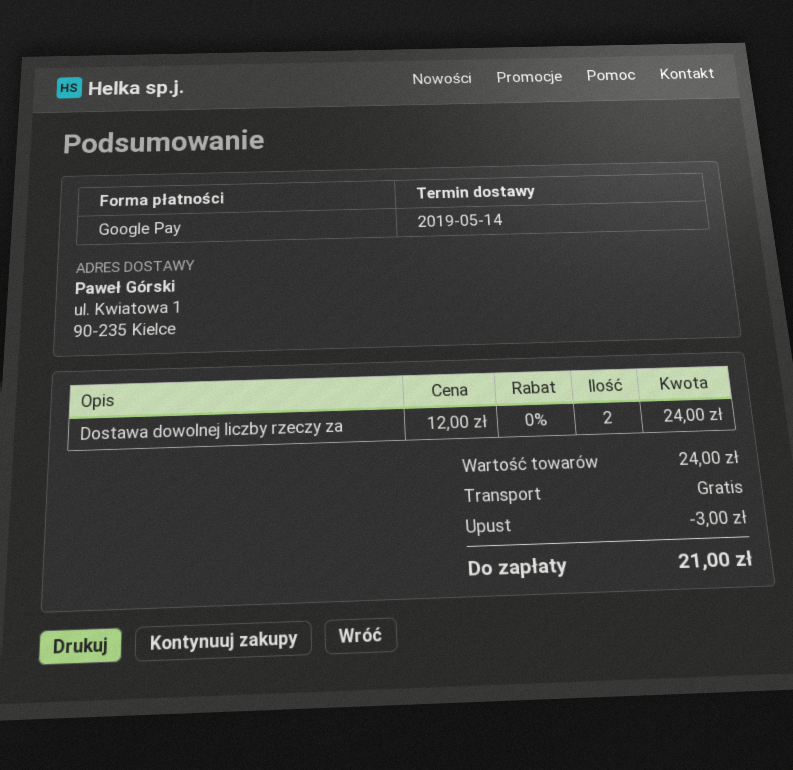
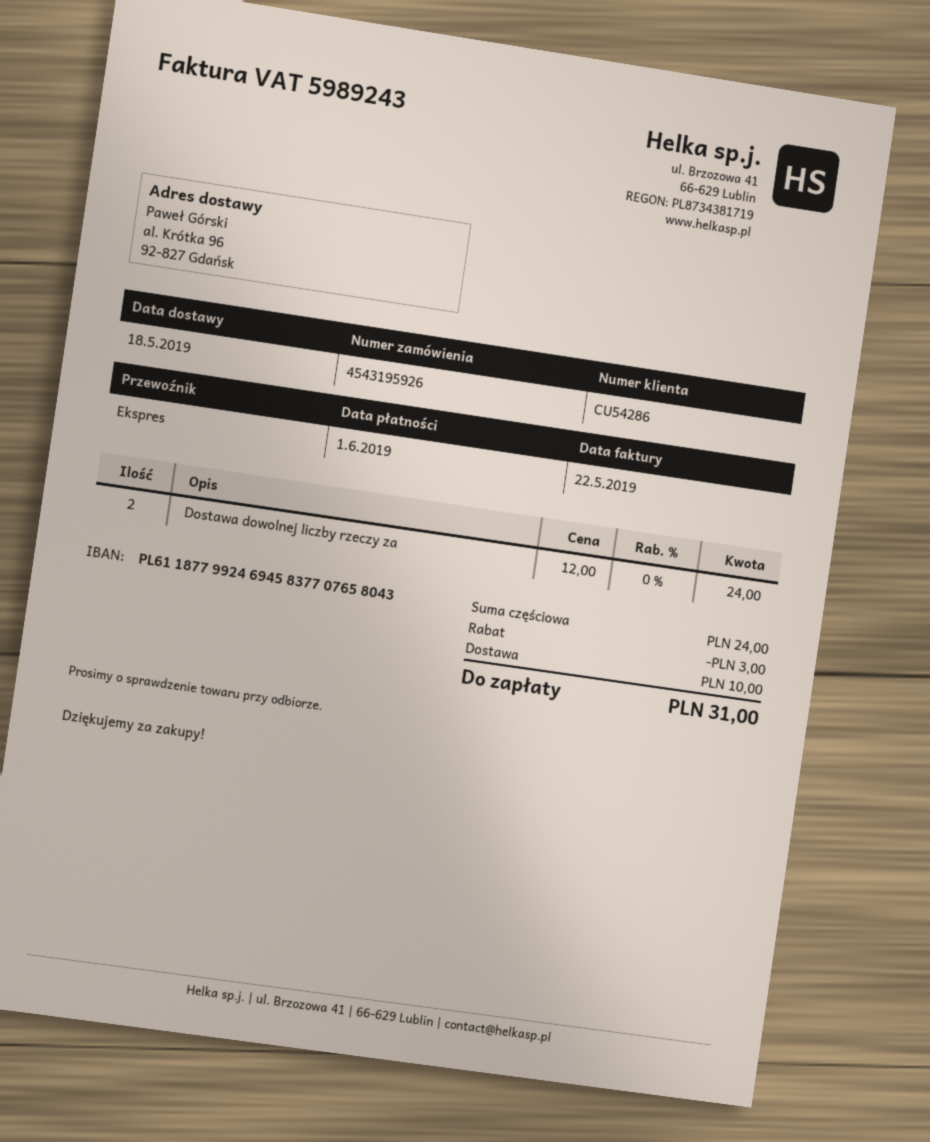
delivery date: 2019-05-14 -> 2019-05-18
ship to: ul. Kwiatowa 1, 90-235 Kielce -> al. Krótka 96, 92-827 Gdańsk
shipping: 0.00 -> 10.00
total: 21.00 -> 31.00

